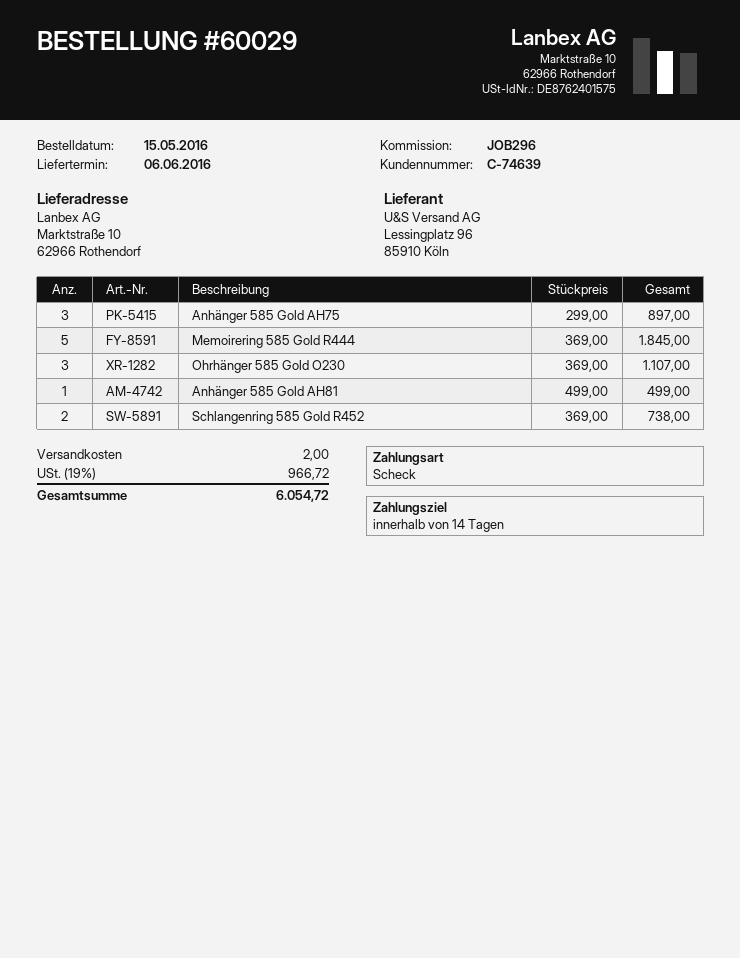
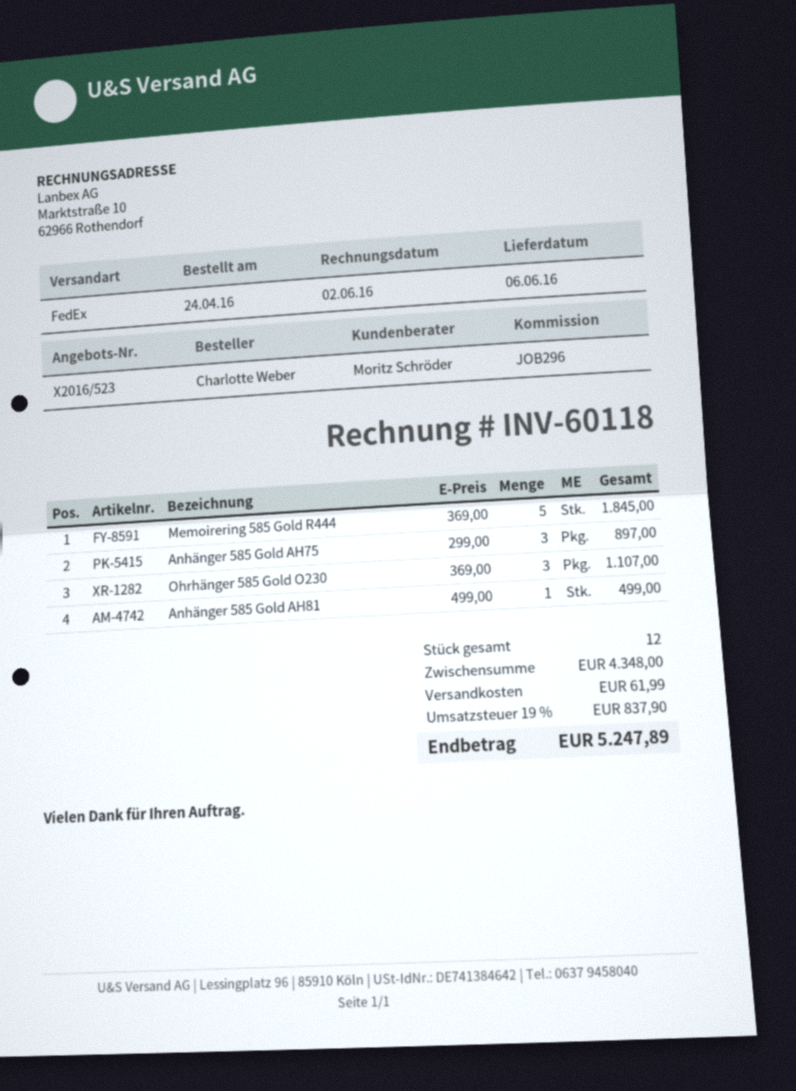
order date: 2016-05-15 -> 2016-04-24
Schlangenring 585 Gold R452: 2 x 369.00 = 738.00 -> none
shipping: 2.00 -> 61.99
tax: 19% = 966.72 -> 19% = 837.90
total: 6054.72 -> 5247.89

